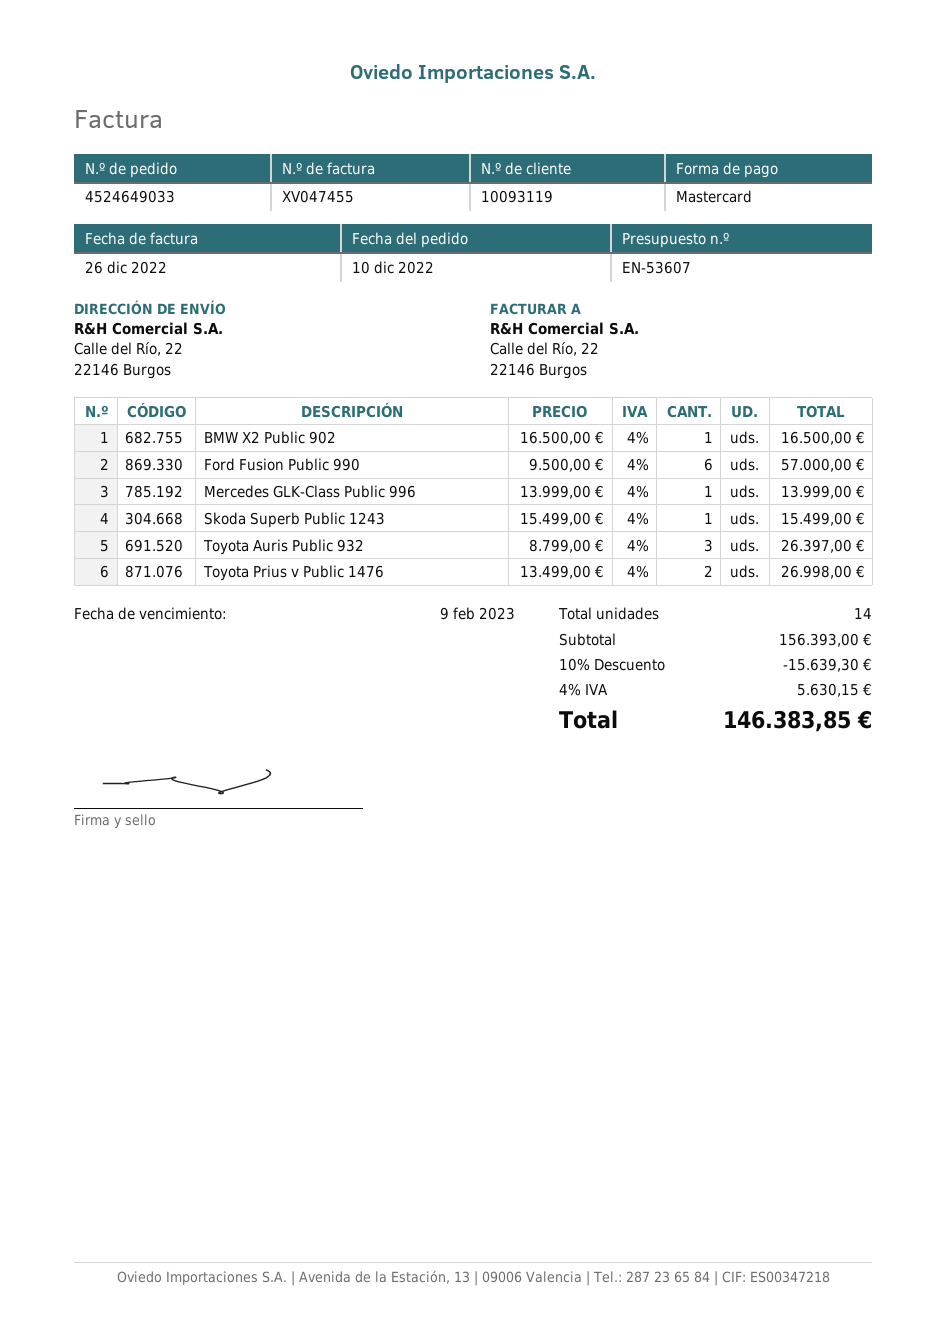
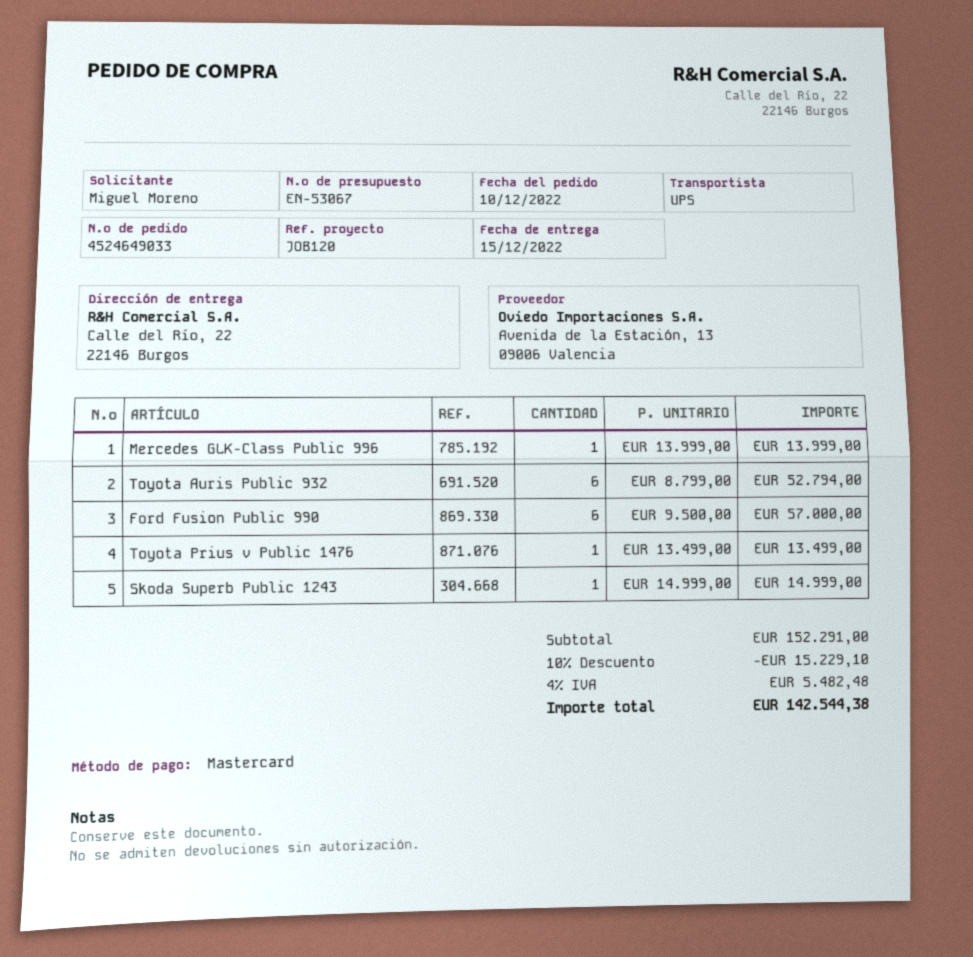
quote number: EN-53607 -> EN-53067
BMW X2 Public 902: 1 x 16500.00 = 16500.00 -> none
Skoda Superb Public 1243: 1 x 15499.00 = 15499.00 -> 1 x 14999.00 = 14999.00
Toyota Auris Public 932: 3 x 8799.00 = 26397.00 -> 6 x 8799.00 = 52794.00
Toyota Prius v Public 1476: 2 x 13499.00 = 26998.00 -> 1 x 13499.00 = 13499.00
subtotal: 156393.00 -> 152291.00
discount: 10% = 15639.30 -> 10% = 15229.10
tax: 4% = 5630.15 -> 4% = 5482.48
total: 146383.85 -> 142544.38

